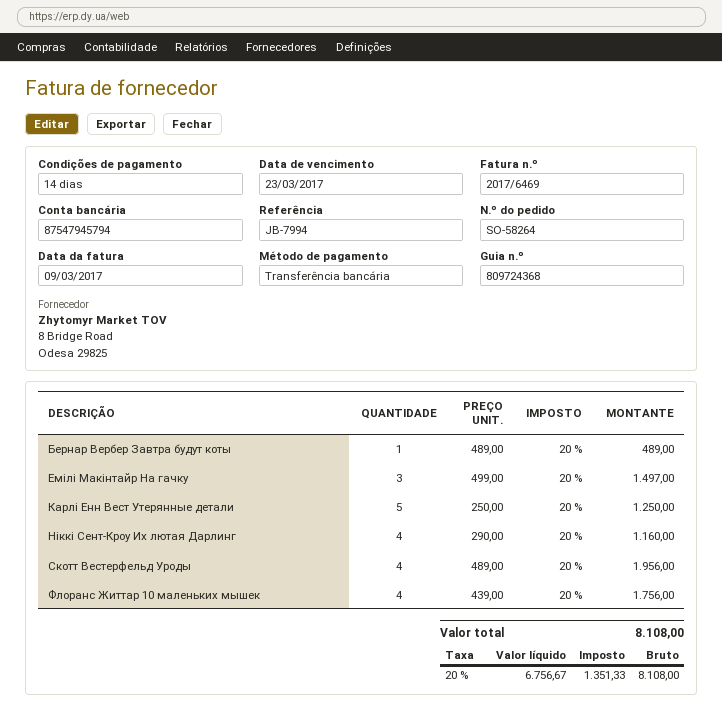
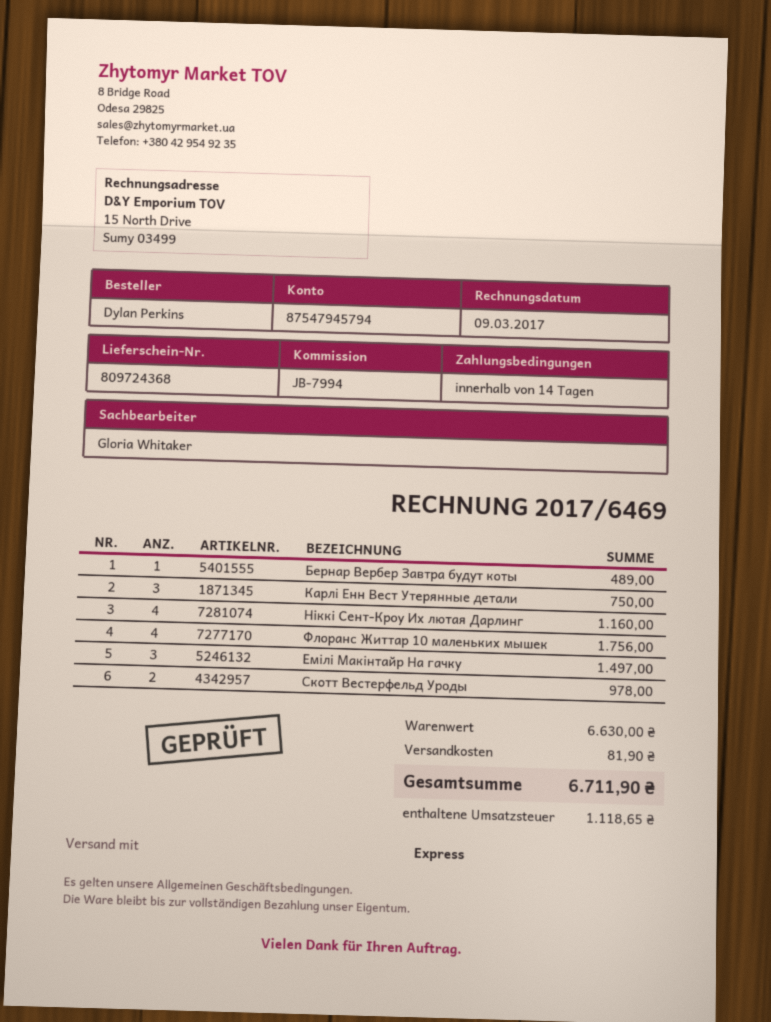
Карлі Енн Вест Утерянные детали: 5 for 1250.00 -> 3 for 750.00
Скотт Вестерфельд Уроды: 4 for 1956.00 -> 2 for 978.00
shipping: none -> 81.90
tax: 1351.33 -> 1118.65
total: 8108.00 -> 6711.90

